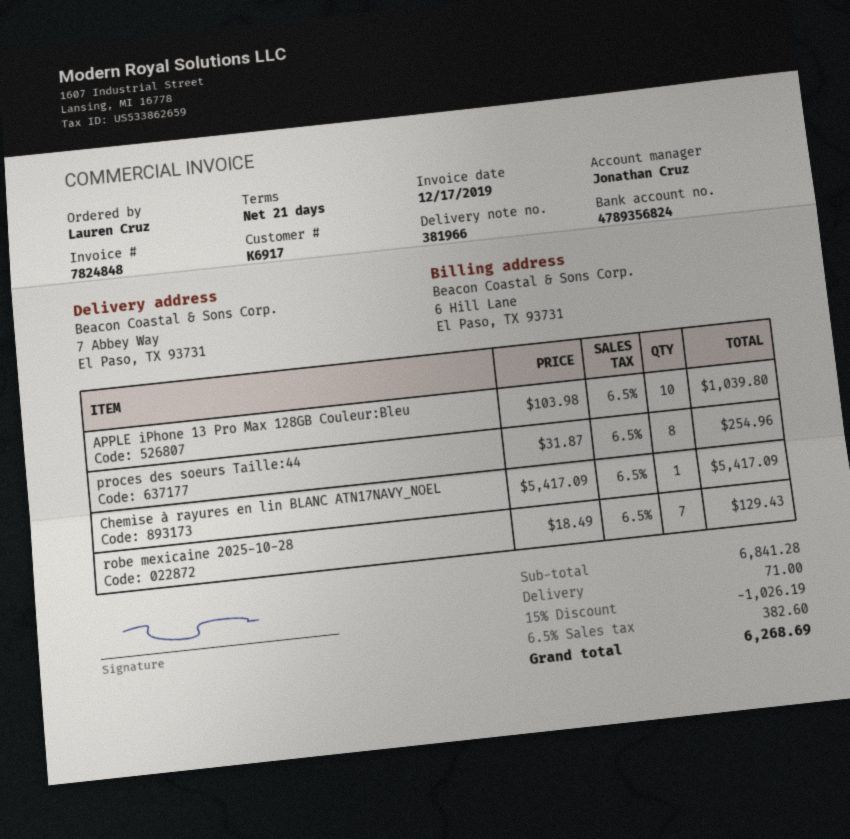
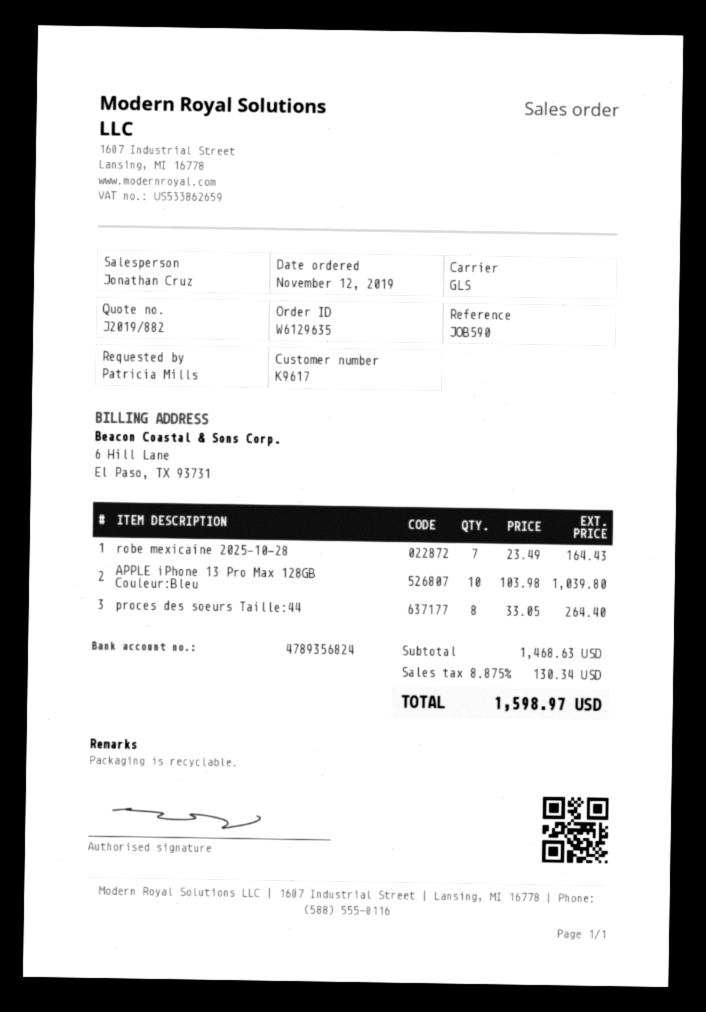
customer number: K6917 -> K9617
ordered by: Lauren Cruz -> Patricia Mills
proces des soeurs Taille:44: 8 x 31.87 = 254.96 -> 8 x 33.05 = 264.40
Chemise à rayures en lin BLANC ATN17NAVY_NOEL: 1 x 5417.09 = 5417.09 -> none
robe mexicaine 2025-10-28: 7 x 18.49 = 129.43 -> 7 x 23.49 = 164.43
subtotal: 6841.28 -> 1468.63
discount: 15% = 1026.19 -> none
shipping: 71.00 -> none
tax: 6.5% = 382.60 -> 8.875% = 130.34
total: 6268.69 -> 1598.97

